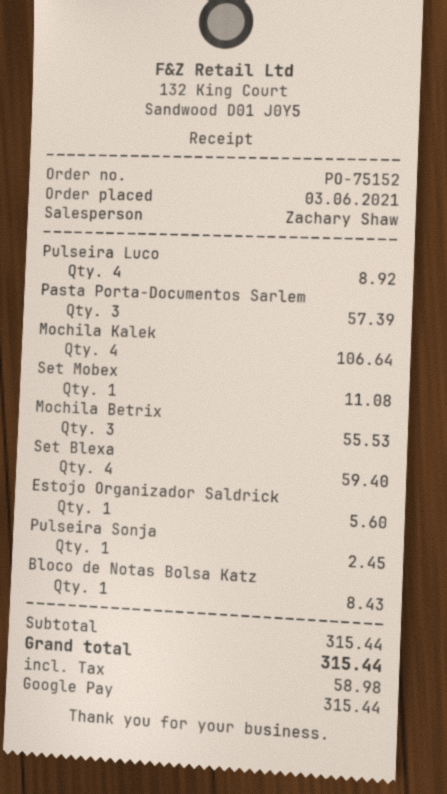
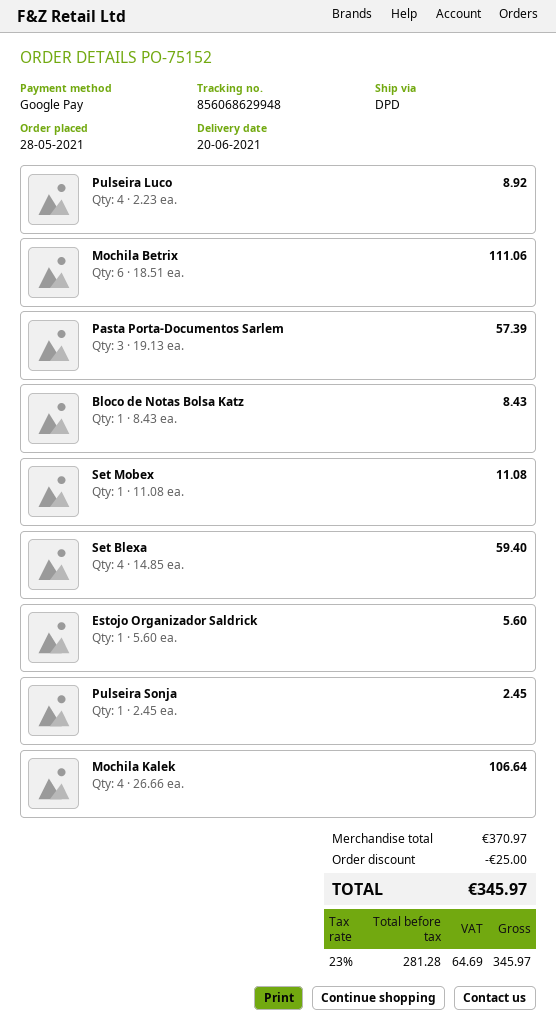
order date: 2021-06-03 -> 2021-05-28
Mochila Betrix: 3 for 55.53 -> 6 for 111.06
subtotal: 315.44 -> 370.97
discount: none -> 25.00
tax: 58.98 -> 64.69
total: 315.44 -> 345.97

